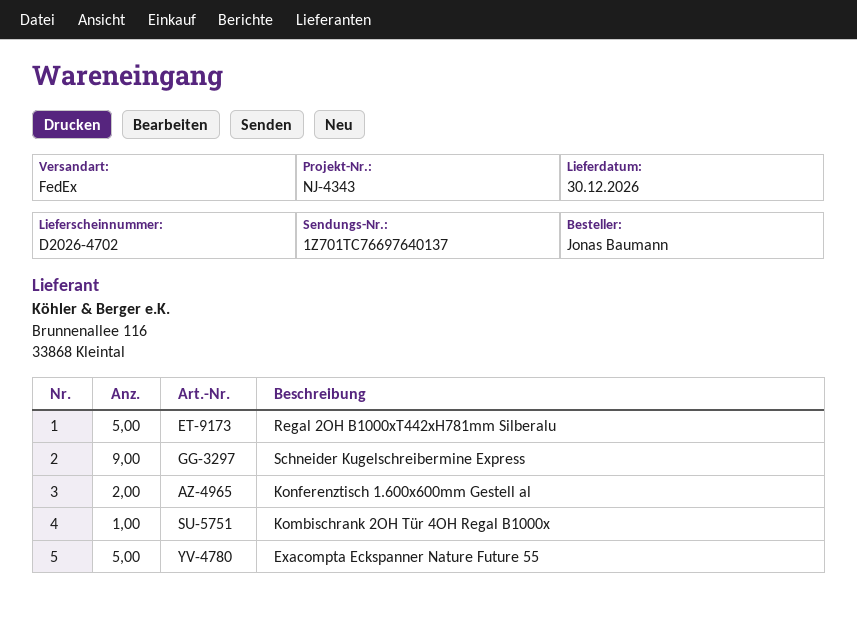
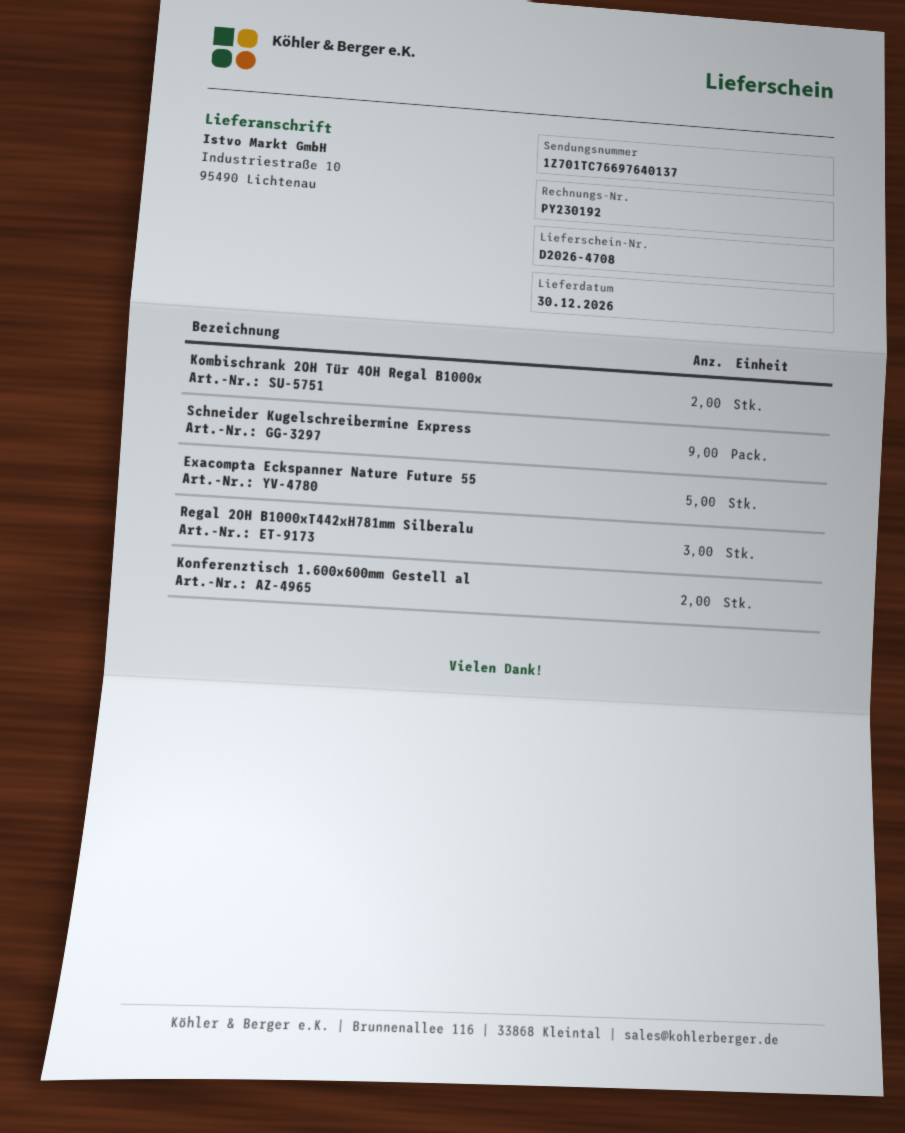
delivery note number: D2026-4702 -> D2026-4708
Regal 2OH B1000xT442xH781mm Silberalu: 5 -> 3
Kombischrank 2OH Tür 4OH Regal B1000x: 1 -> 2

